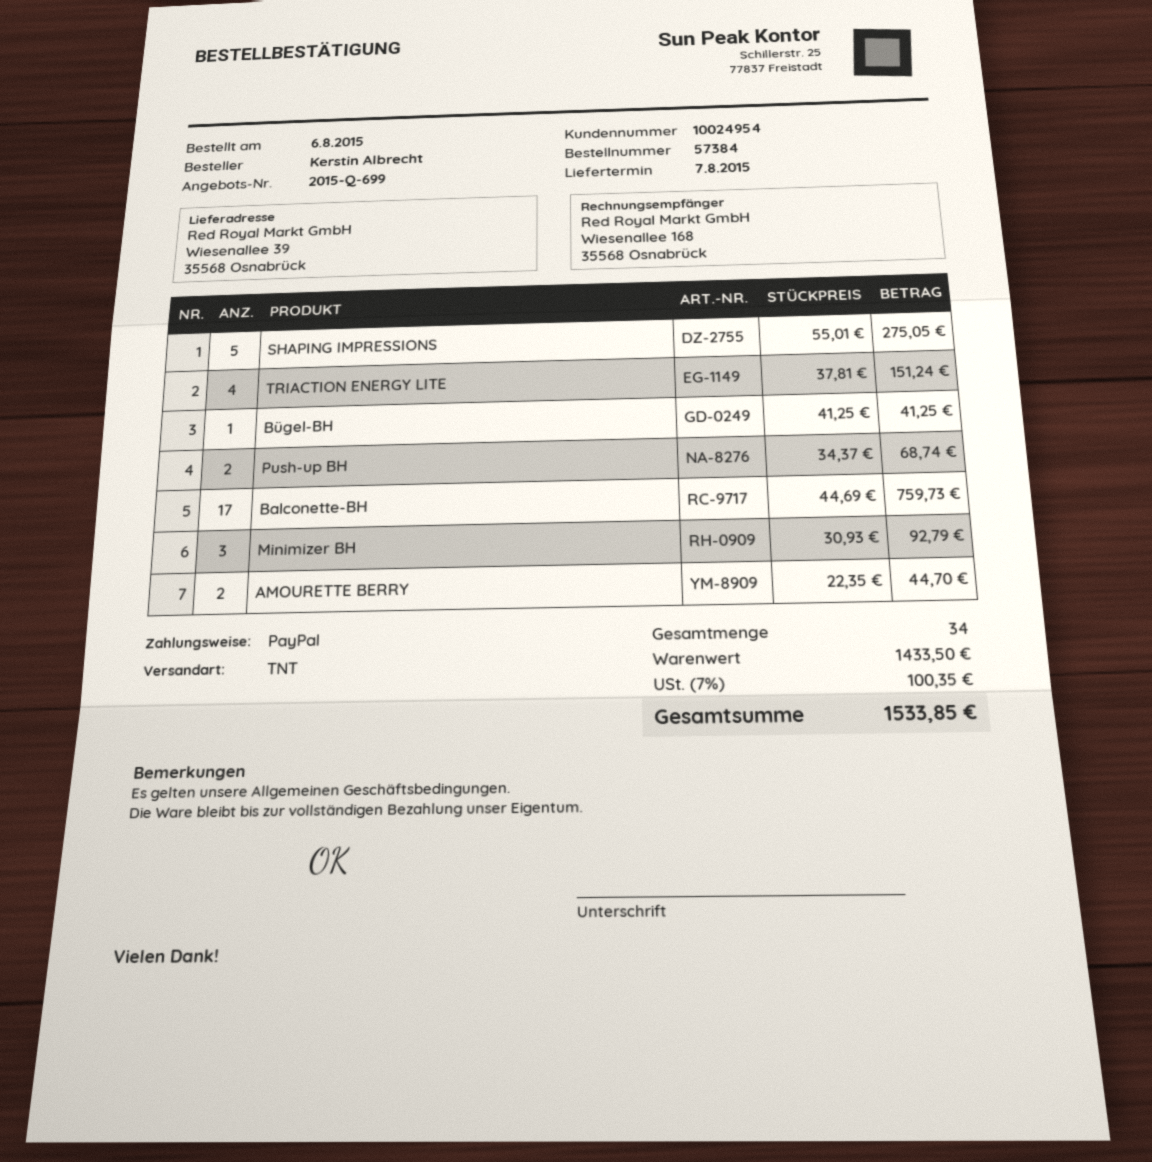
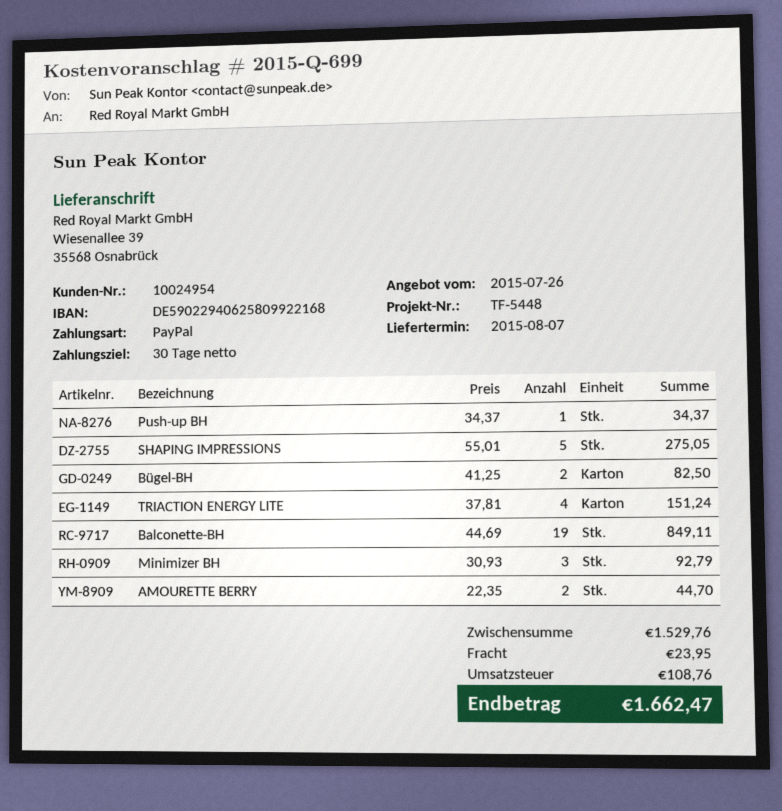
Bügel-BH: 1 x 41.25 = 41.25 -> 2 x 41.25 = 82.50
Push-up BH: 2 x 34.37 = 68.74 -> 1 x 34.37 = 34.37
Balconette-BH: 17 x 44.69 = 759.73 -> 19 x 44.69 = 849.11
subtotal: 1433.50 -> 1529.76
shipping: none -> 23.95
tax: 100.35 -> 108.76
total: 1533.85 -> 1662.47

